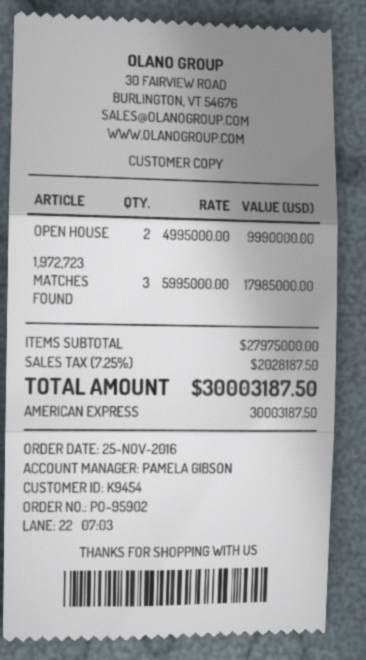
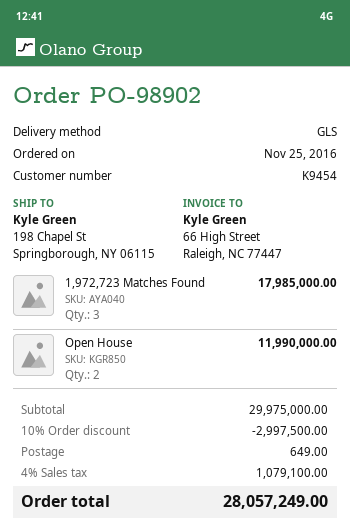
order number: PO-95902 -> PO-98902
OPEN HOUSE: 2 for 9990000.00 -> 2 for 11990000.00
subtotal: 27975000.00 -> 29975000.00
discount: none -> 10% = 2997500.00
shipping: none -> 649.00
tax: 7.25% = 2028187.50 -> 4% = 1079100.00
total: 30003187.50 -> 28057249.00

